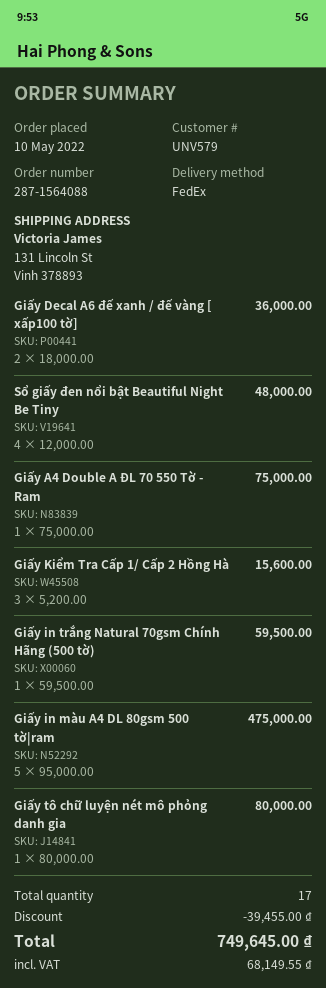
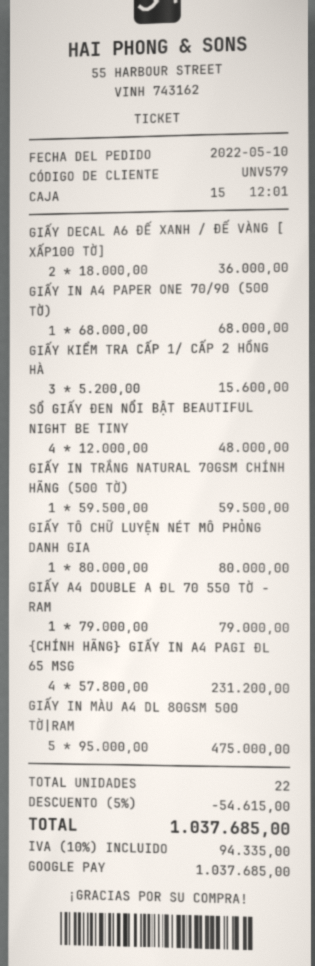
Giấy A4 Double A ĐL 70 550 Tờ - Ram: 1 x 75000.00 = 75000.00 -> 1 x 79000.00 = 79000.00
GIẤY IN A4 PAPER ONE 70/90 (500 TỜ): none -> 1 x 68000.00 = 68000.00
{CHÍNH HÃNG} GIẤY IN A4 PAGI ĐL 65 MSG: none -> 4 x 57800.00 = 231200.00
total quantity: 17 -> 22
discount: 39455.00 -> 54615.00
tax: 68149.55 -> 94335.00
total: 749645.00 -> 1037685.00

